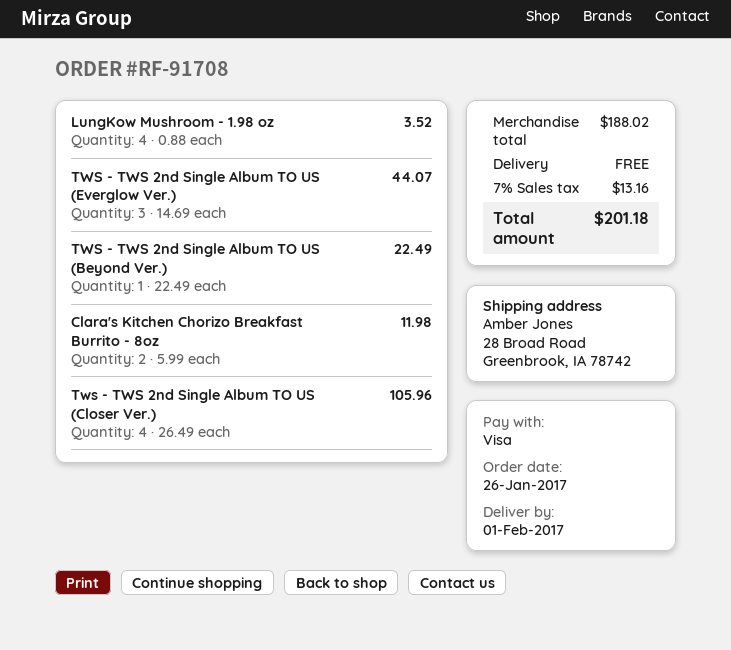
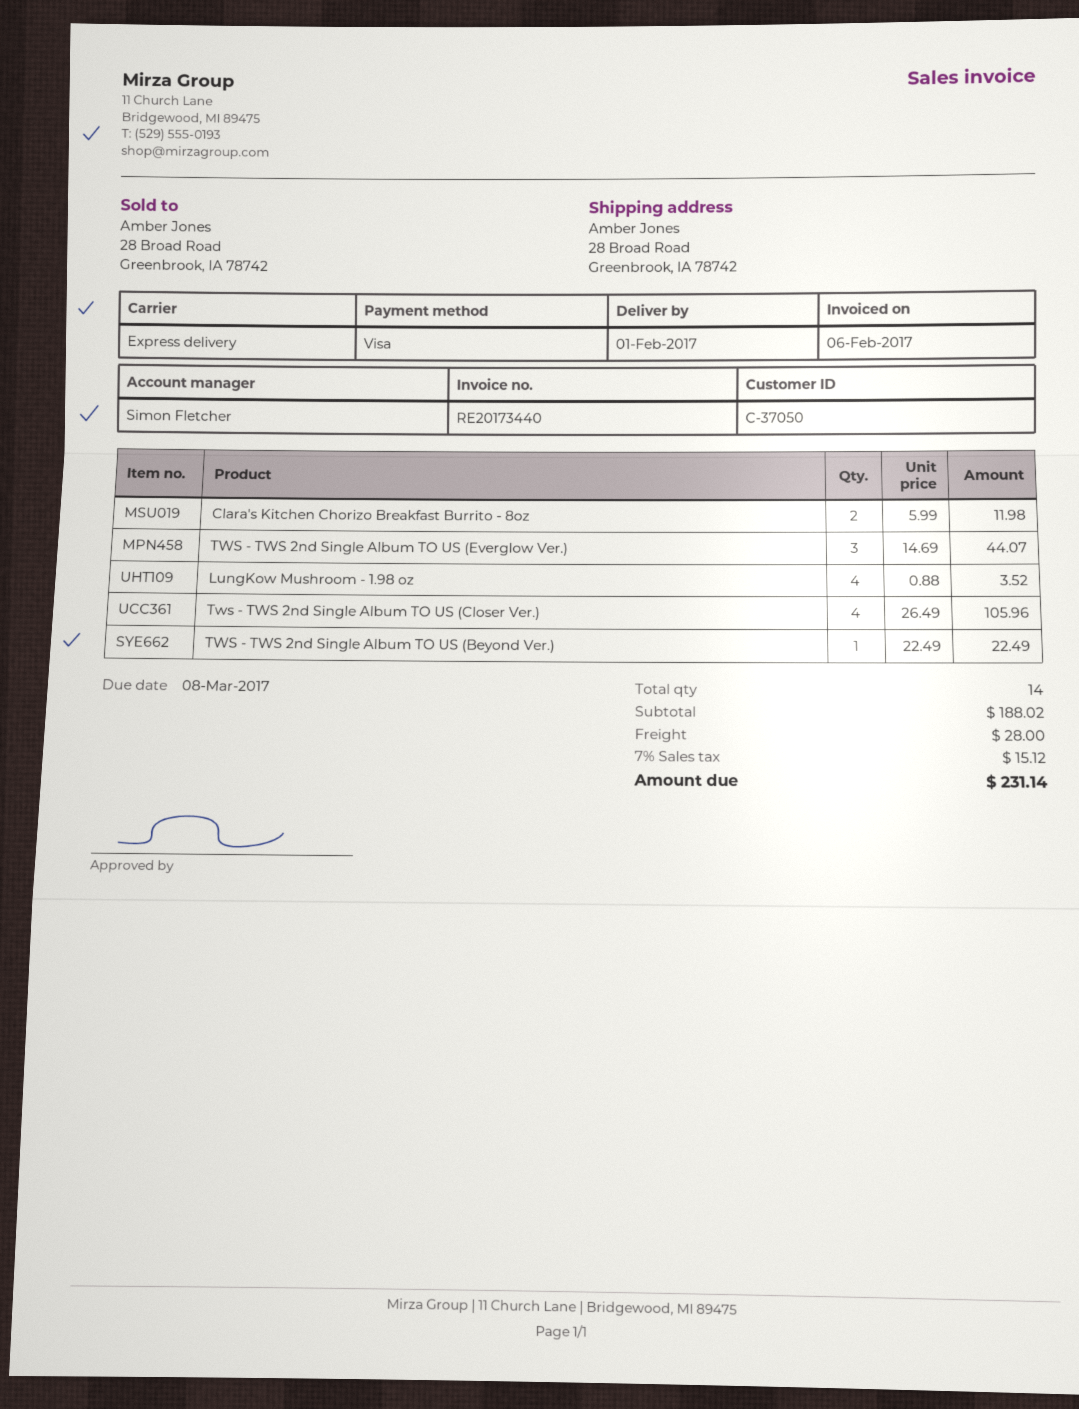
shipping: 0.00 -> 28.00
tax: 7% = 13.16 -> 7% = 15.12
total: 201.18 -> 231.14

